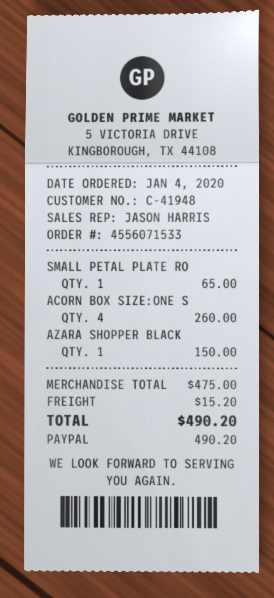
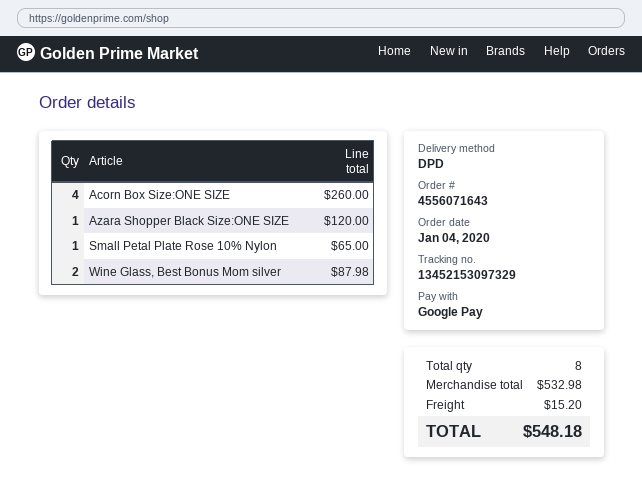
order number: 4556071533 -> 4556071643
payment method: PayPal -> Google Pay
AZARA SHOPPER BLACK: 1 for 150.00 -> 1 for 120.00
Wine Glass, Best Bonus Mom silver: none -> 2 for 87.98
subtotal: 475.00 -> 532.98
total: 490.20 -> 548.18

